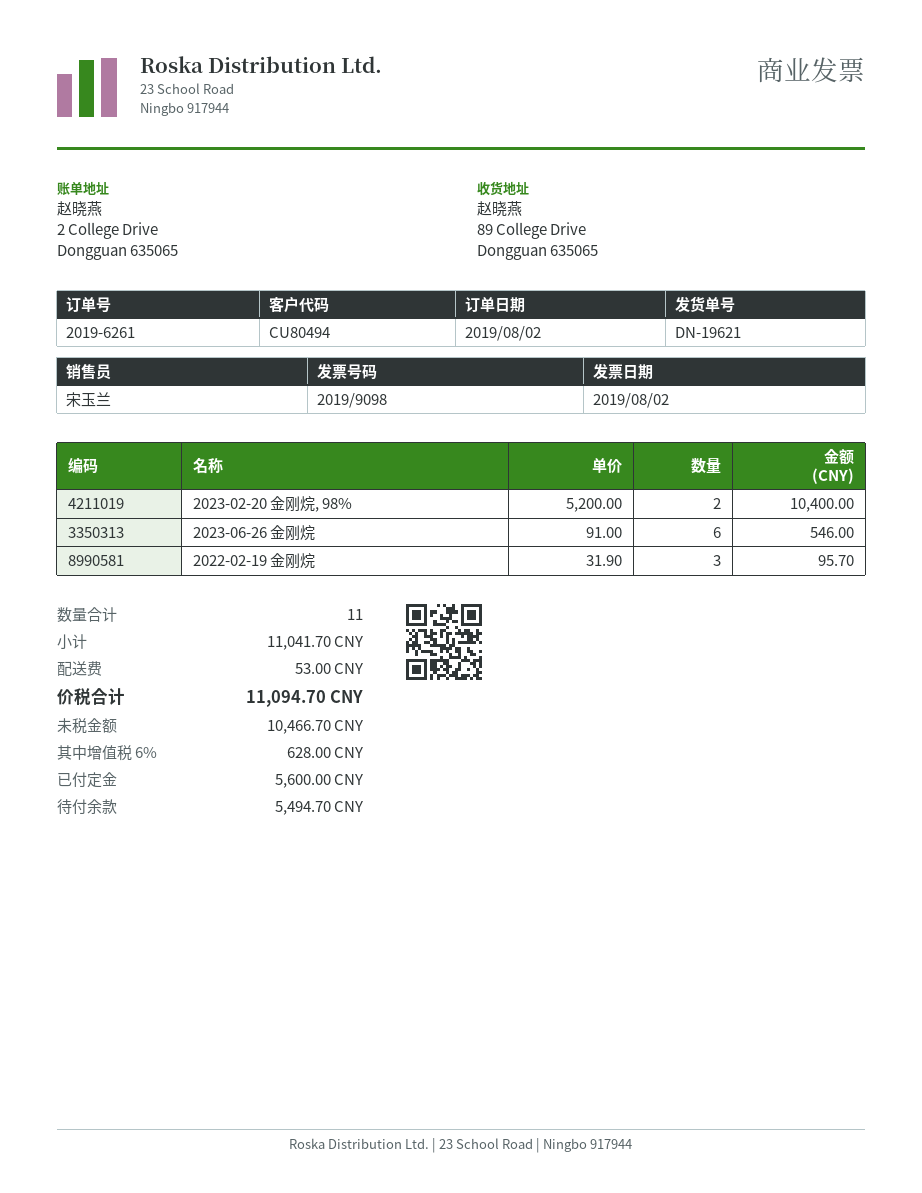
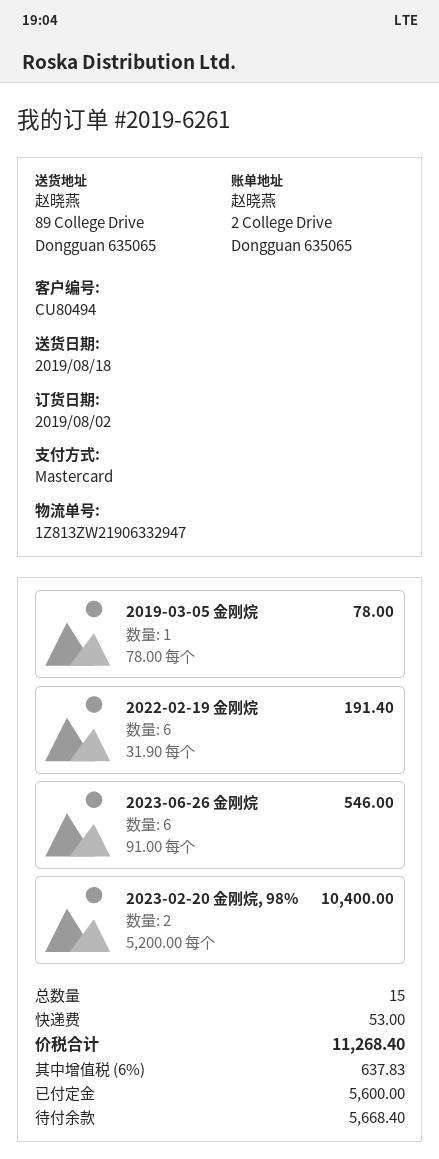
2022-02-19 金刚烷: 3 x 31.90 = 95.70 -> 6 x 31.90 = 191.40
2019-03-05 金刚烷: none -> 1 x 78.00 = 78.00
total quantity: 11 -> 15
tax: 6% = 628.00 -> 6% = 637.83
total: 11094.70 -> 11268.40
balance: 5494.70 -> 5668.40

